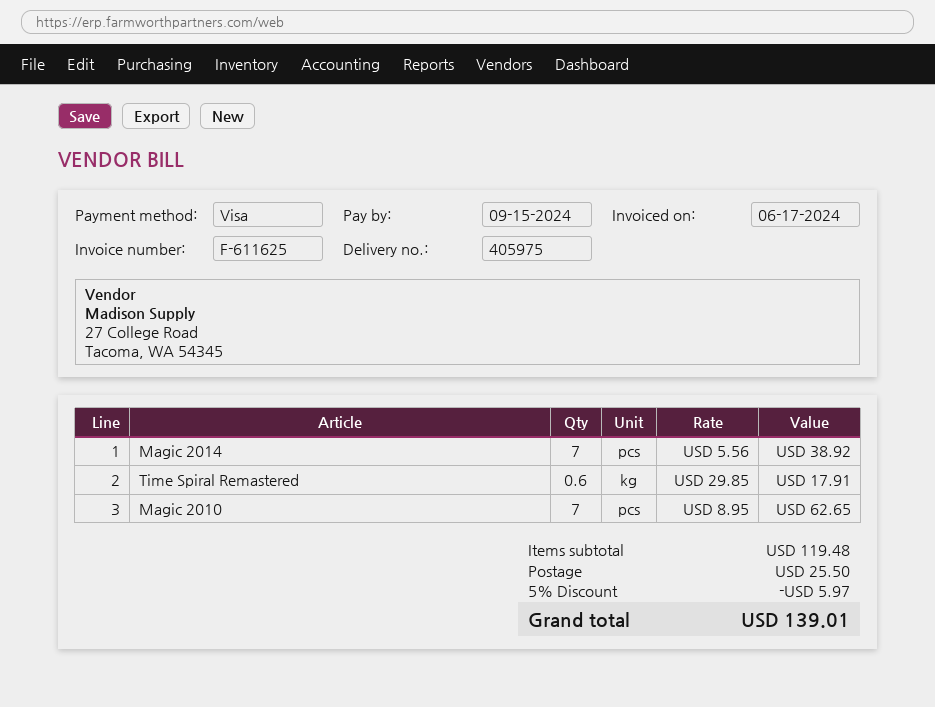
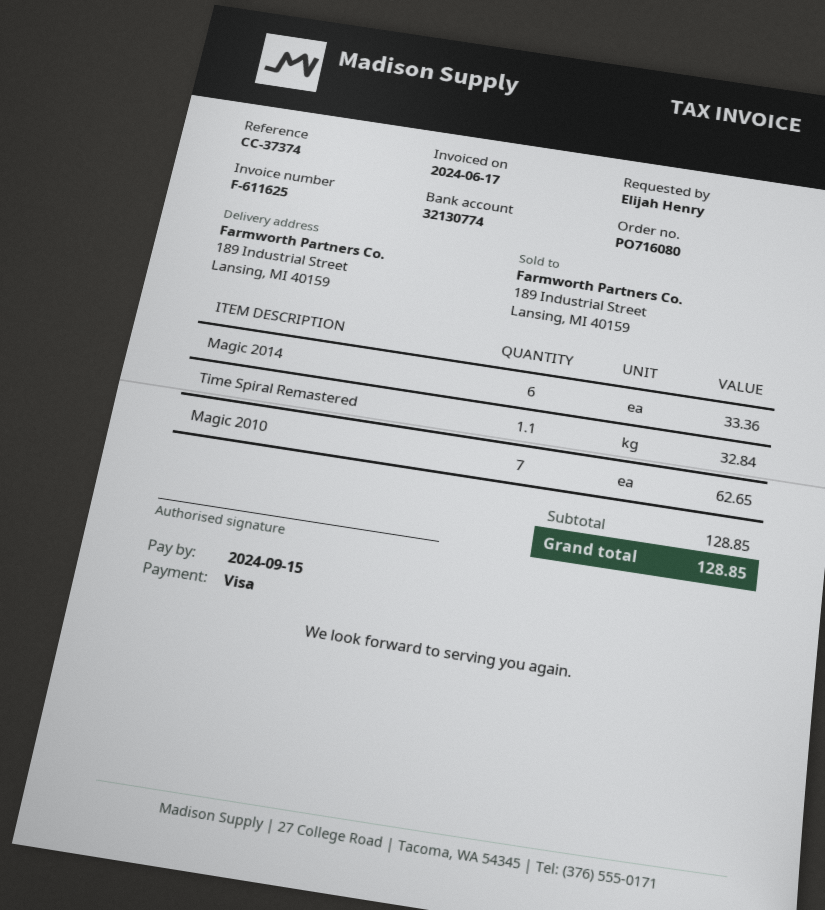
Magic 2014: 7 for 38.92 -> 6 for 33.36
Time Spiral Remastered: 0.6 for 17.91 -> 1.1 for 32.84
subtotal: 119.48 -> 128.85
discount: 5% = 5.97 -> none
shipping: 25.50 -> none
total: 139.01 -> 128.85

